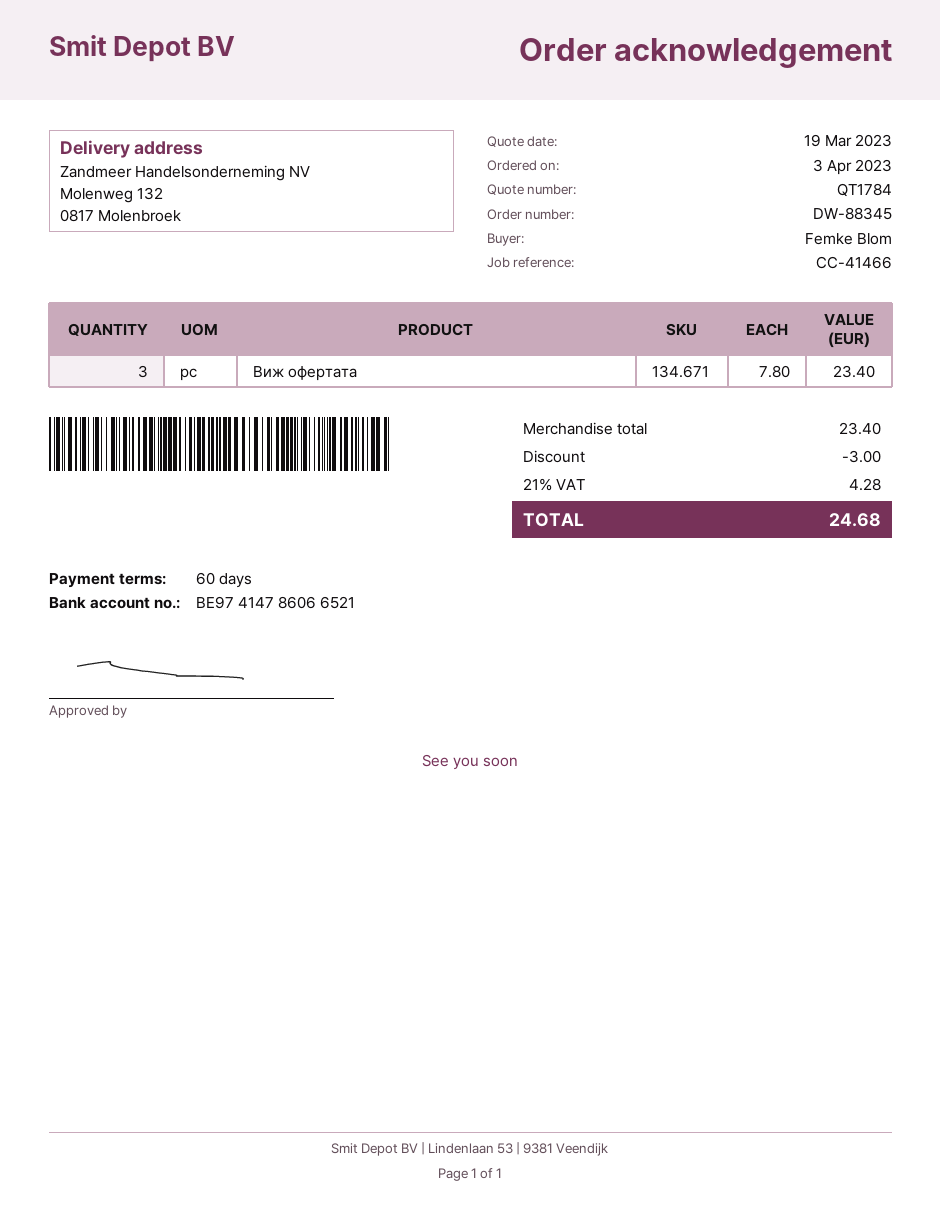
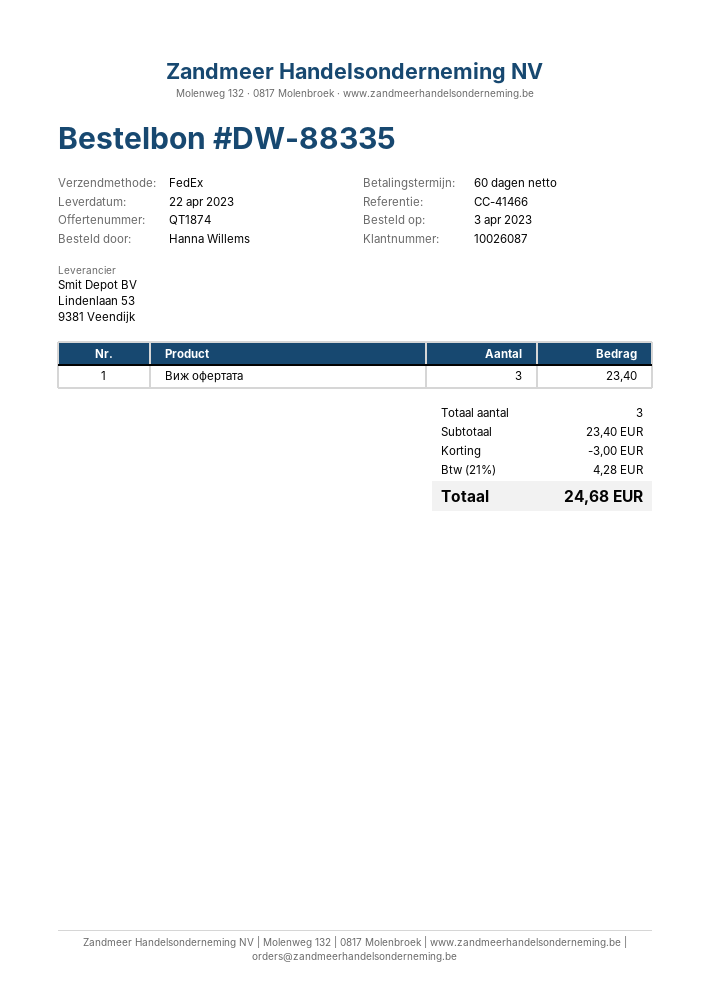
quote number: QT1784 -> QT1874
order number: DW-88345 -> DW-88335
ordered by: Femke Blom -> Hanna Willems

